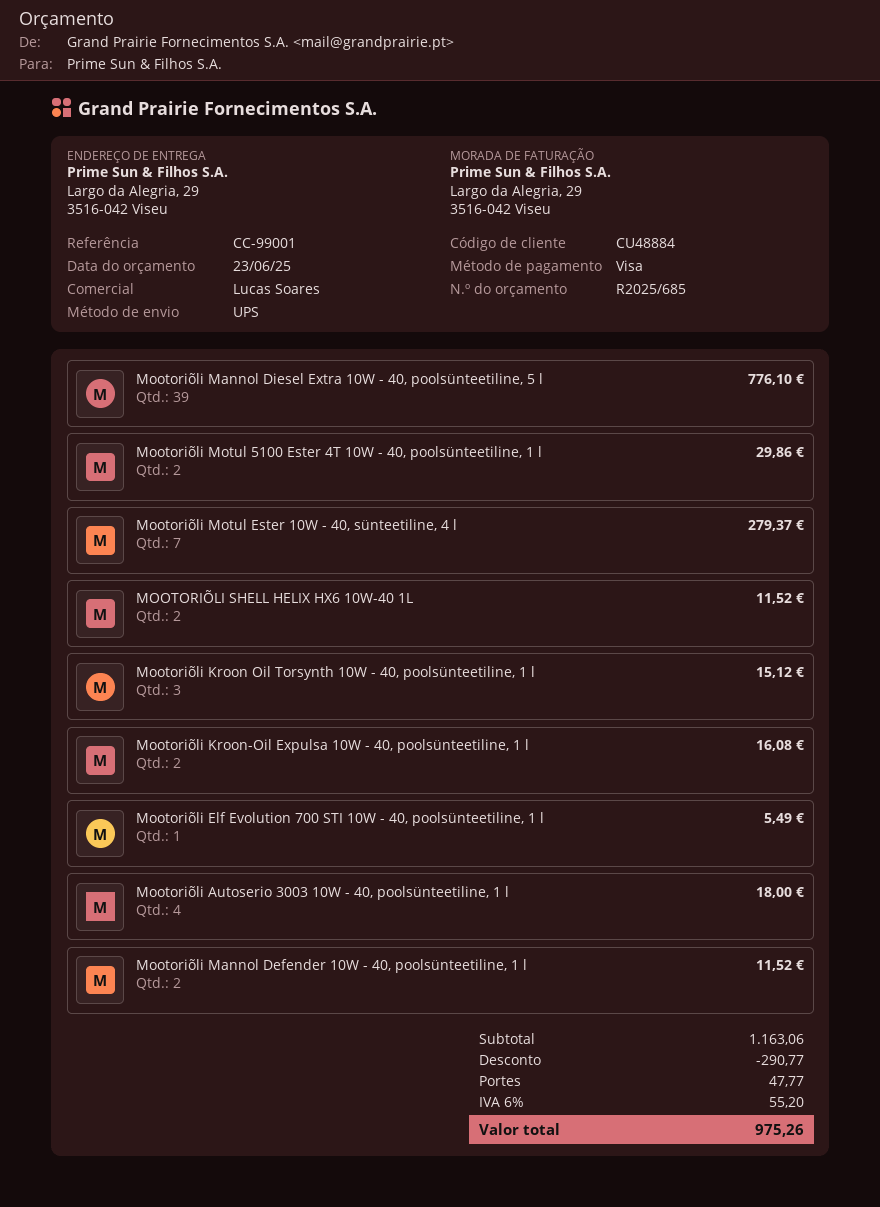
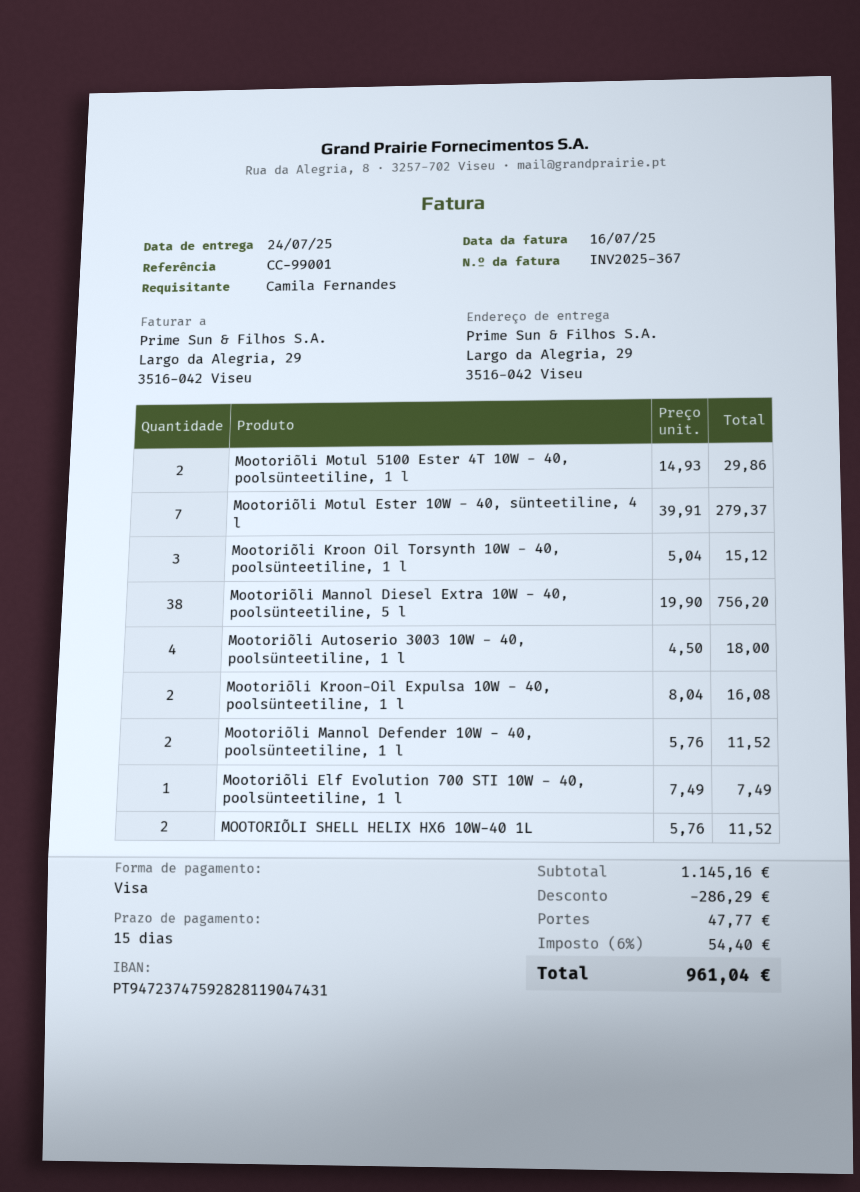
Mootoriõli Mannol Diesel Extra 10W - 40, poolsünteetiline, 5 l: 39 for 776.10 -> 38 for 756.20
Mootoriõli Elf Evolution 700 STI 10W - 40, poolsünteetiline, 1 l: 1 for 5.49 -> 1 for 7.49
subtotal: 1163.06 -> 1145.16
discount: 290.77 -> 286.29
tax: 6% = 55.20 -> 6% = 54.40
total: 975.26 -> 961.04

